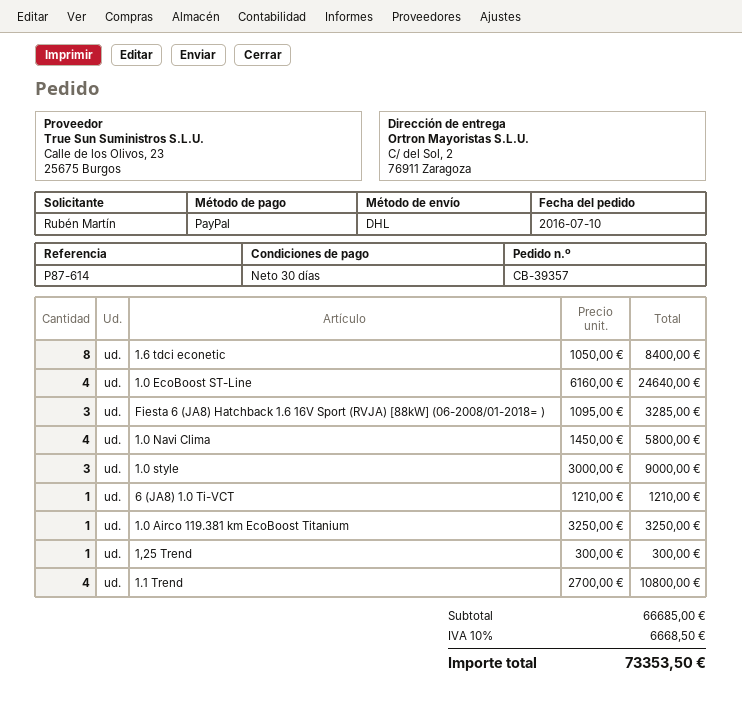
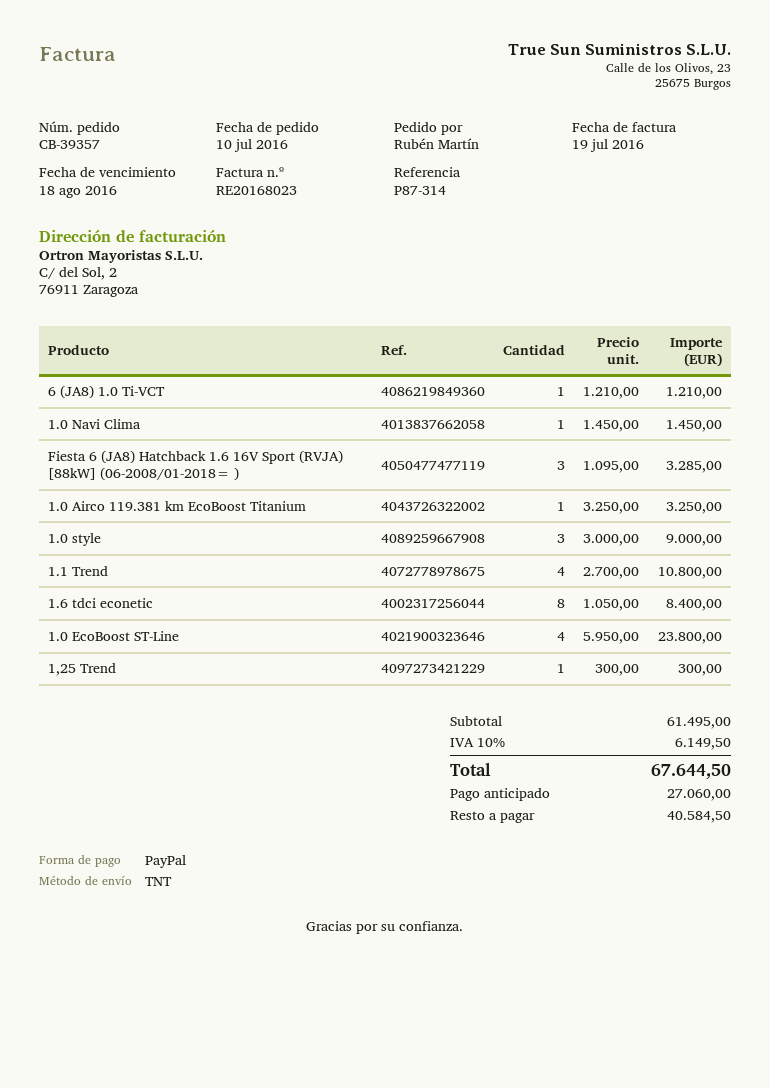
reference: P87-614 -> P87-314
shipping method: DHL -> TNT
1.0 EcoBoost ST-Line: 4 x 6160.00 = 24640.00 -> 4 x 5950.00 = 23800.00
1.0 Navi Clima: 4 x 1450.00 = 5800.00 -> 1 x 1450.00 = 1450.00
subtotal: 66685.00 -> 61495.00
tax: 10% = 6668.50 -> 10% = 6149.50
total: 73353.50 -> 67644.50

